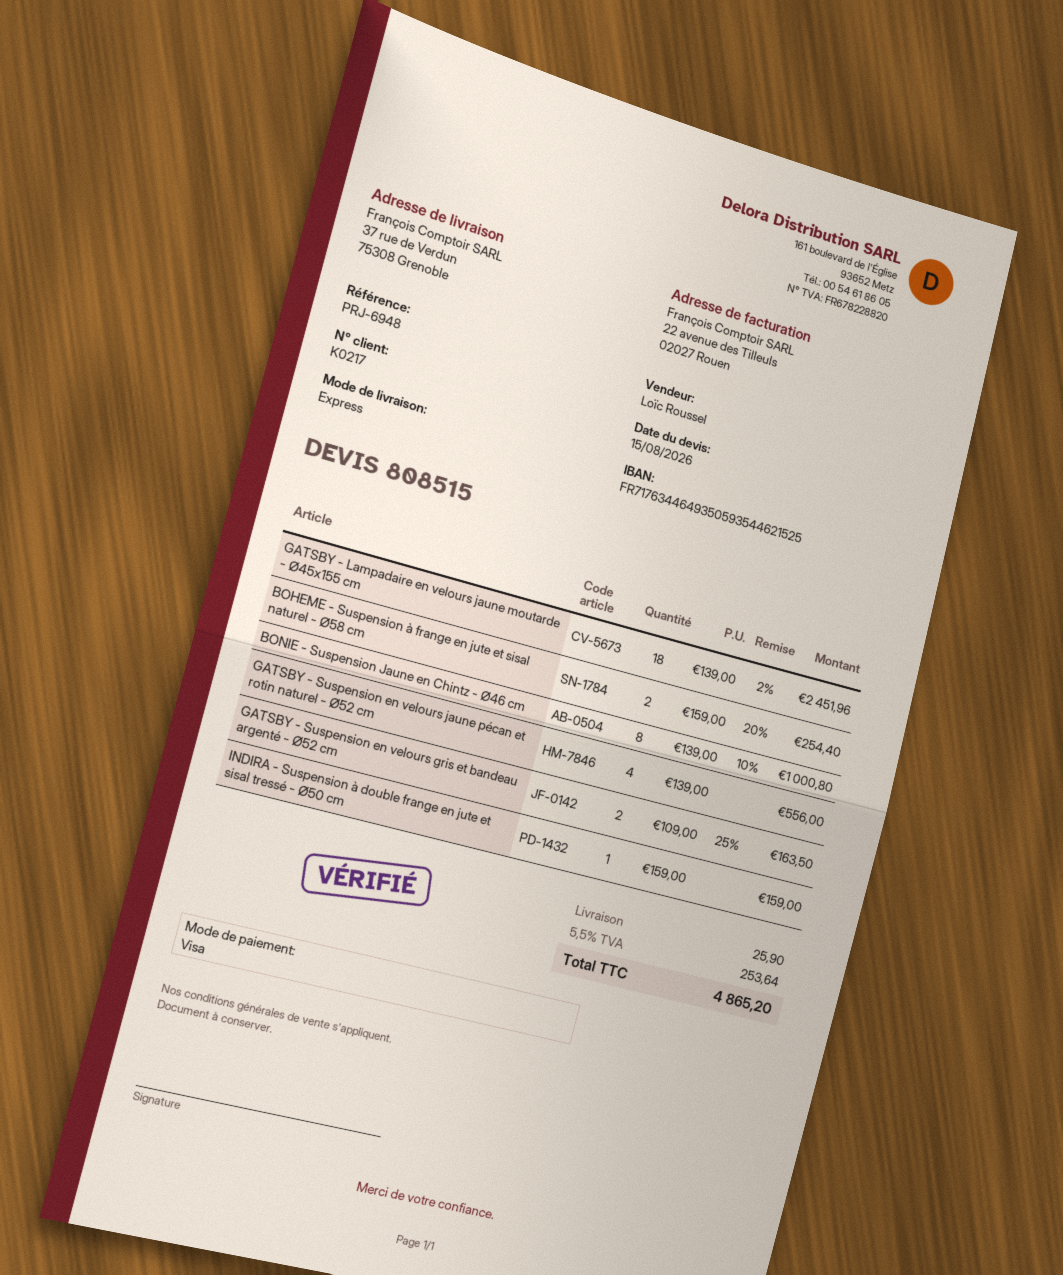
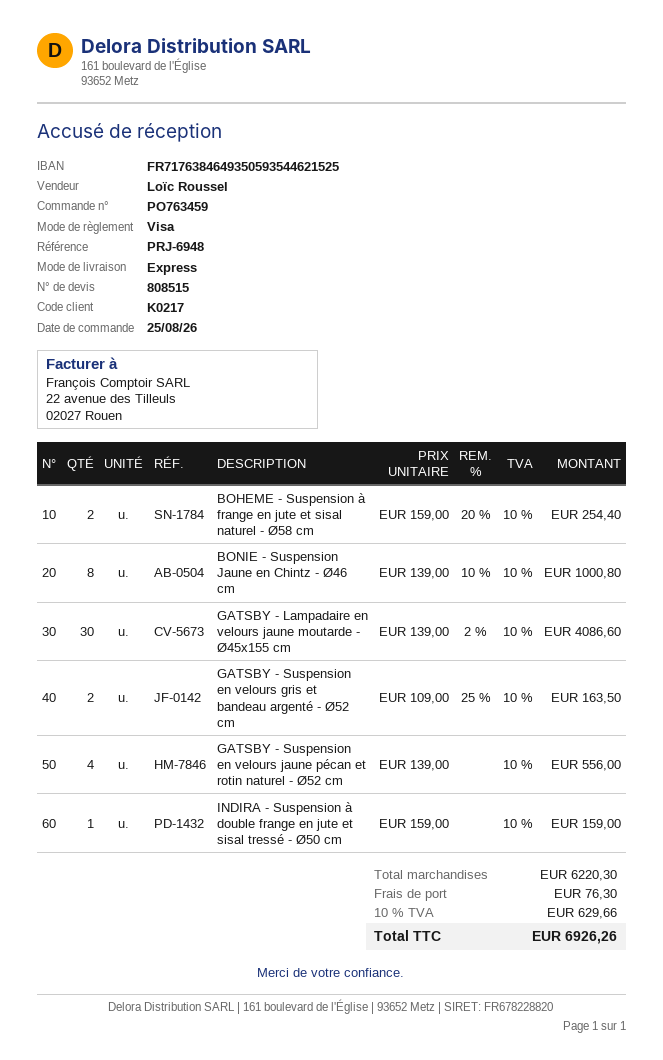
bank account: FR7176344649350593544621525 -> FR7176384649350593544621525
GATSBY - Lampadaire en velours jaune moutarde - Ø45x155 cm: 18 x 139.00 - 2% = 2451.96 -> 30 x 139.00 - 2% = 4086.60
shipping: 25.90 -> 76.30
tax: 5.5% = 253.64 -> 10% = 629.66
total: 4865.20 -> 6926.26

